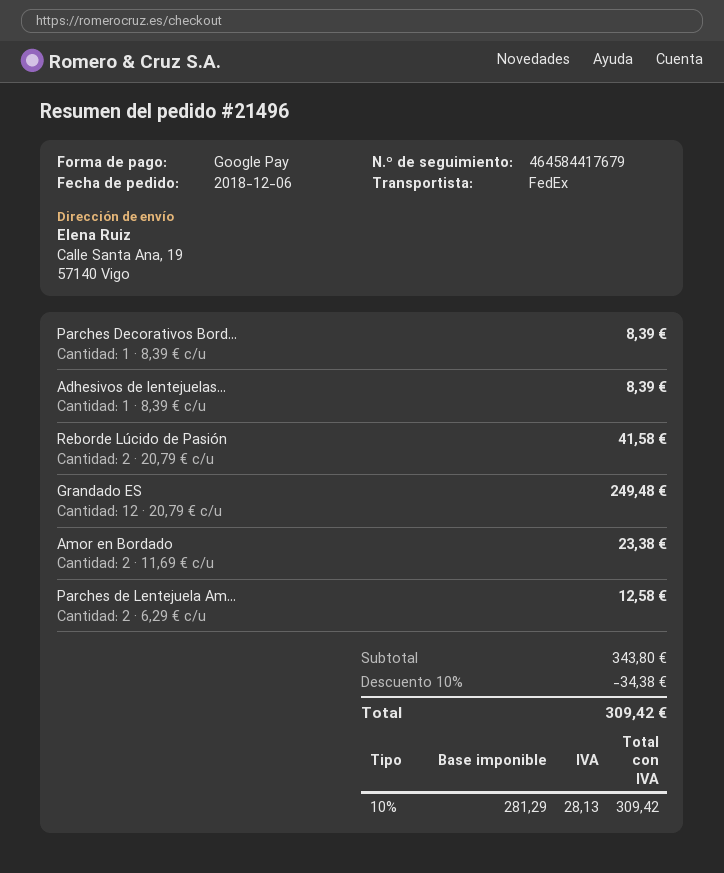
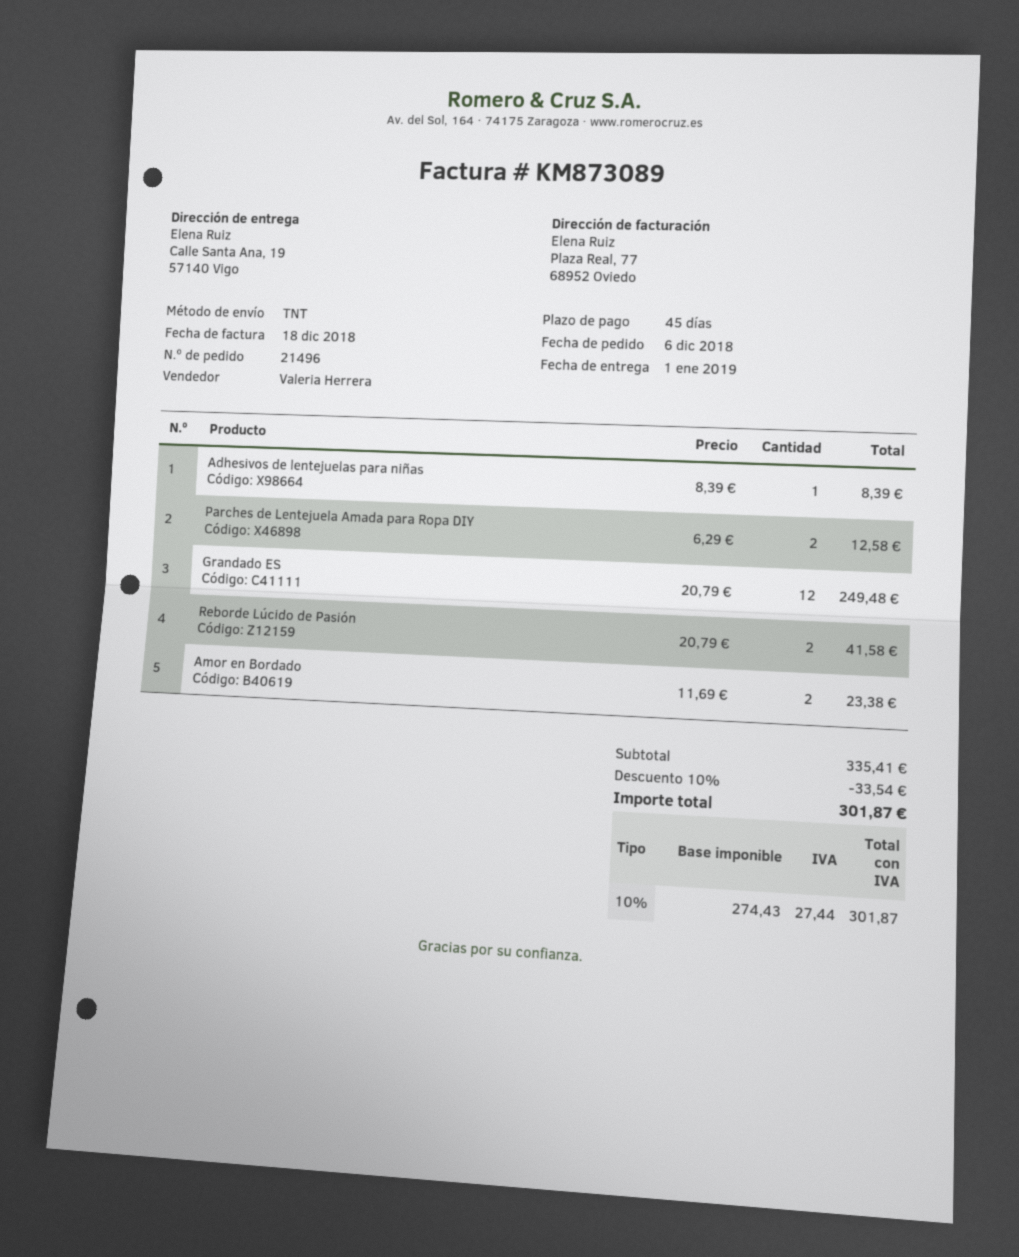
shipping method: FedEx -> TNT
Parches Decorativos Bord...: 1 x 8.39 = 8.39 -> none
subtotal: 343.80 -> 335.41
discount: 10% = 34.38 -> 10% = 33.54
net: 281.29 -> 274.43
tax: 10% = 28.13 -> 10% = 27.44
total: 309.42 -> 301.87

